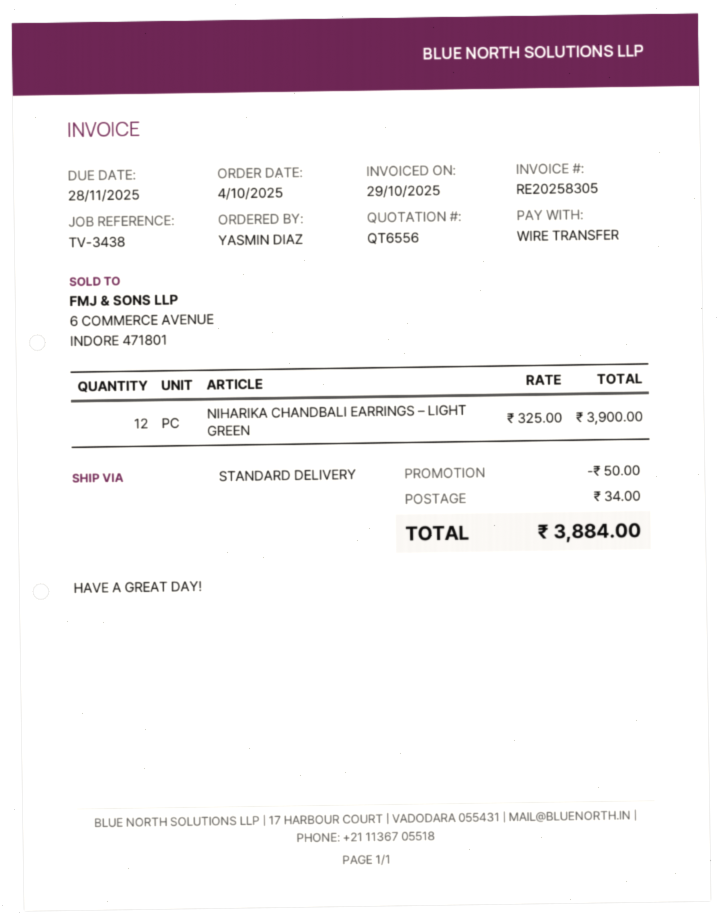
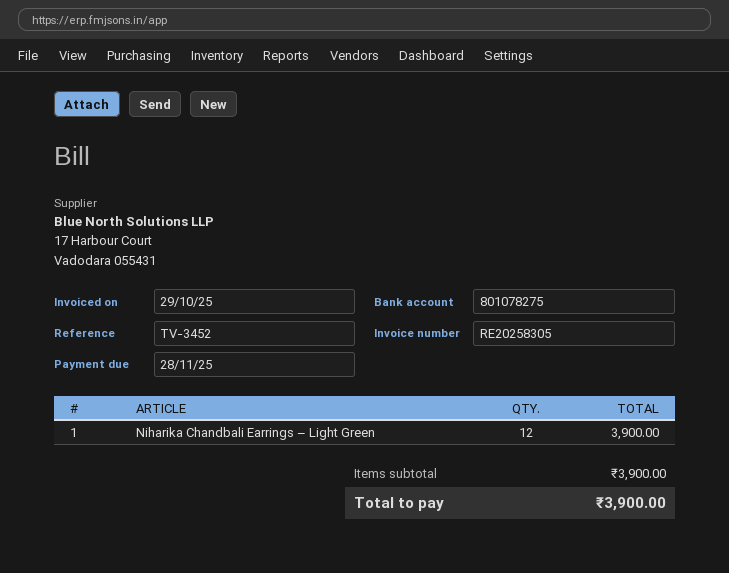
reference: TV-3438 -> TV-3452
discount: 50.00 -> none
shipping: 34.00 -> none
total: 3884.00 -> 3900.00

